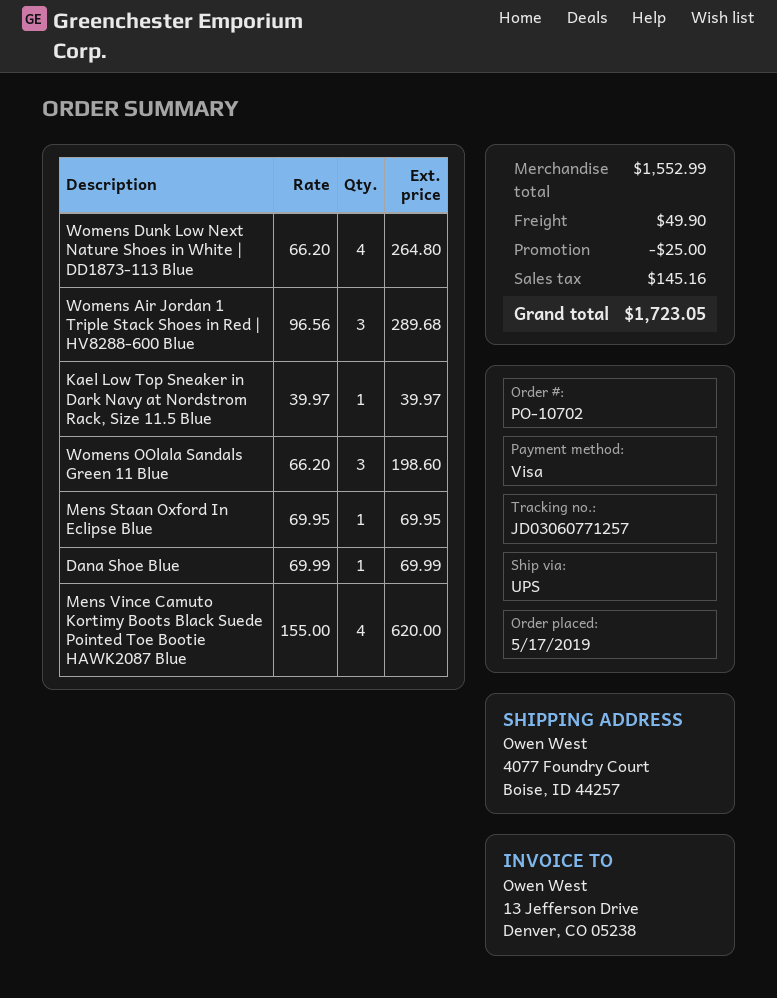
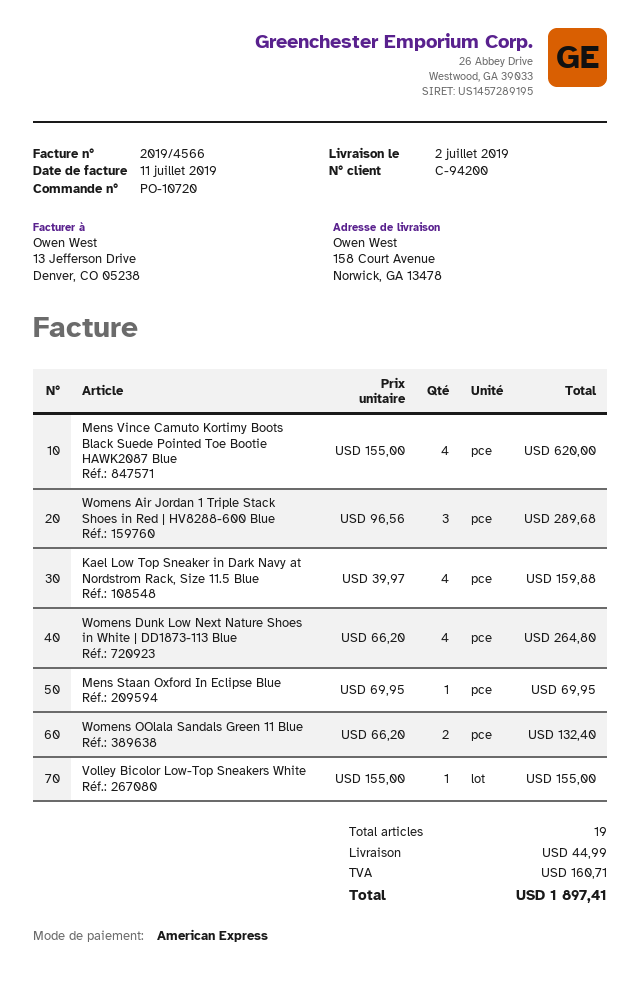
order number: PO-10702 -> PO-10720
payment method: Visa -> American Express
ship to: 4077 Foundry Court, Boise, ID 44257 -> 158 Court Avenue, Norwick, GA 13478
Kael Low Top Sneaker in Dark Navy at Nordstrom Rack, Size 11.5 Blue: 1 x 39.97 = 39.97 -> 4 x 39.97 = 159.88
Womens OOlala Sandals Green 11 Blue: 3 x 66.20 = 198.60 -> 2 x 66.20 = 132.40
Dana Shoe Blue: 1 x 69.99 = 69.99 -> none
Volley Bicolor Low-Top Sneakers White: none -> 1 x 155.00 = 155.00
discount: 25.00 -> none
shipping: 49.90 -> 44.99
tax: 145.16 -> 160.71
total: 1723.05 -> 1897.41

